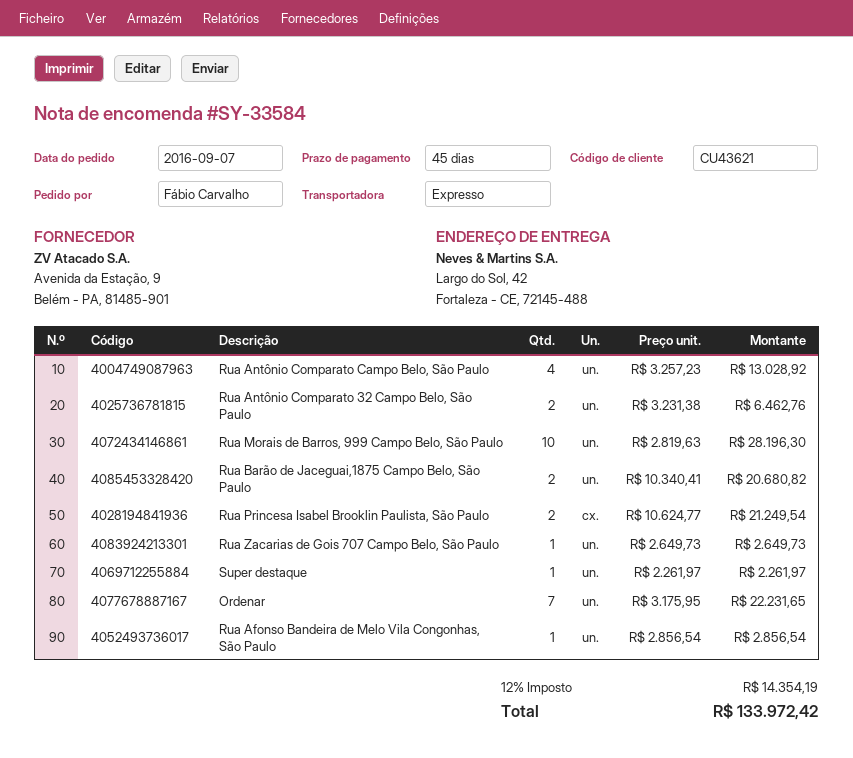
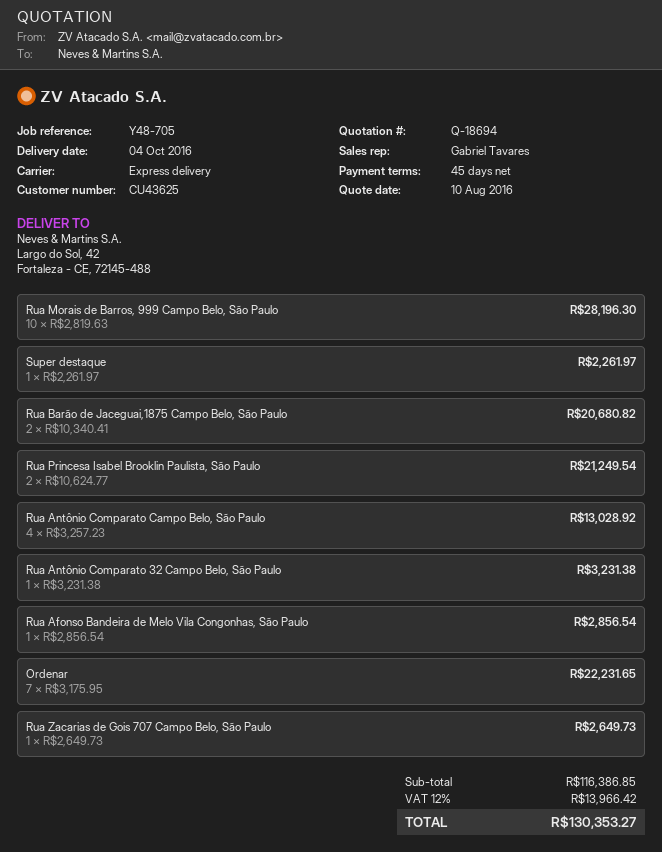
customer number: CU43621 -> CU43625
Rua Antônio Comparato 32 Campo Belo, São Paulo: 2 x 3231.38 = 6462.76 -> 1 x 3231.38 = 3231.38
tax: 12% = 14354.19 -> 12% = 13966.42
total: 133972.42 -> 130353.27

